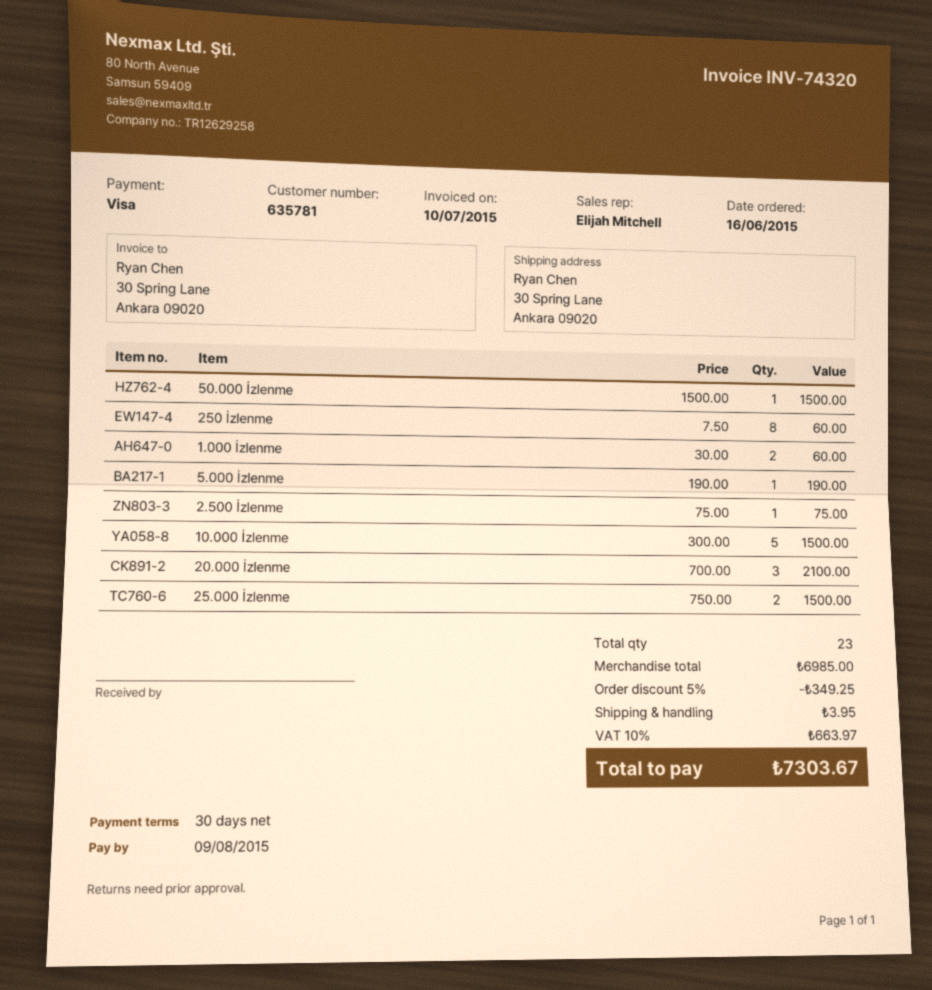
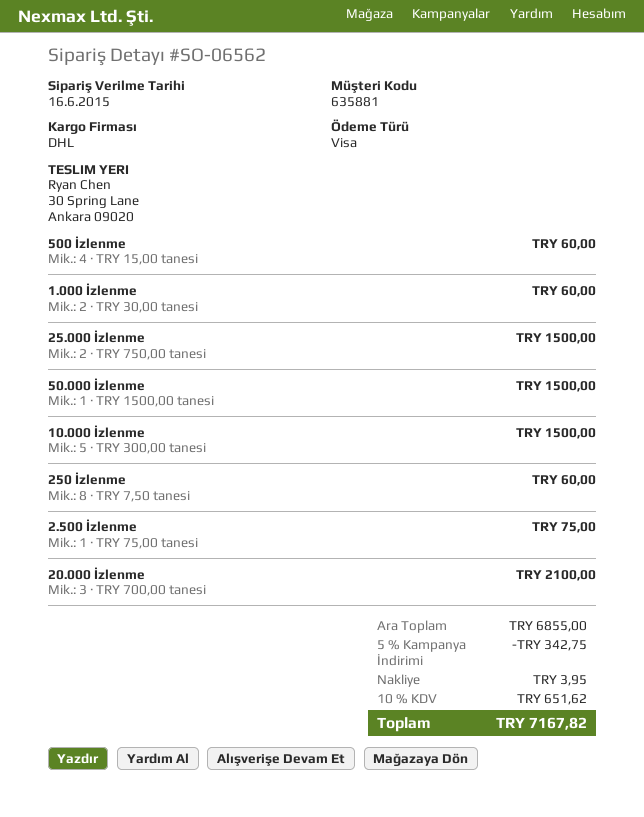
customer number: 635781 -> 635881
5.000 İzlenme: 1 x 190.00 = 190.00 -> none
500 İzlenme: none -> 4 x 15.00 = 60.00
subtotal: 6985.00 -> 6855.00
discount: 5% = 349.25 -> 5% = 342.75
tax: 10% = 663.97 -> 10% = 651.62
total: 7303.67 -> 7167.82

